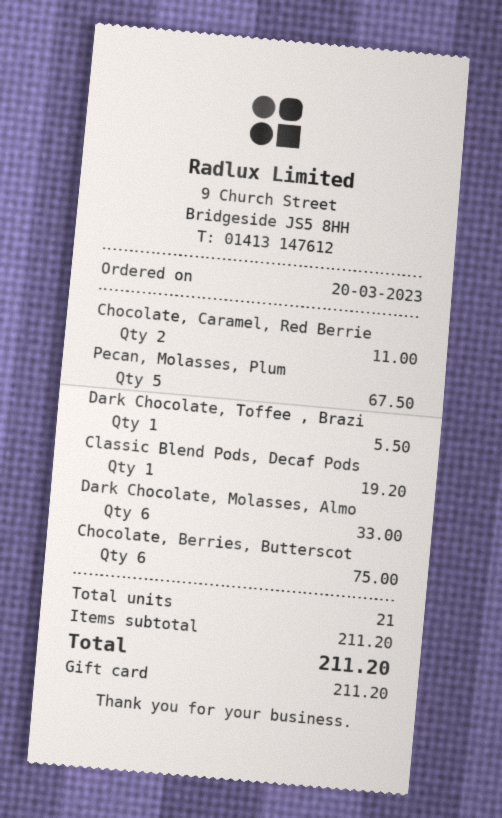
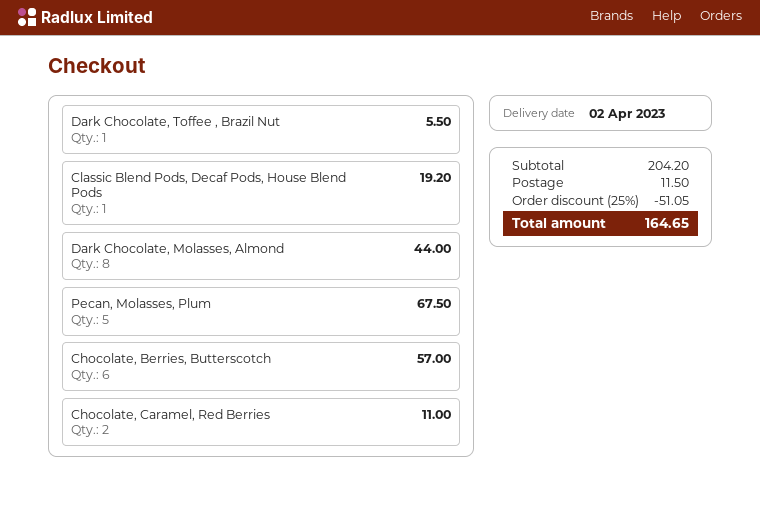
Dark Chocolate, Molasses, Almo: 6 for 33.00 -> 8 for 44.00
Chocolate, Berries, Butterscot: 6 for 75.00 -> 6 for 57.00
subtotal: 211.20 -> 204.20
discount: none -> 25% = 51.05
shipping: none -> 11.50
total: 211.20 -> 164.65

